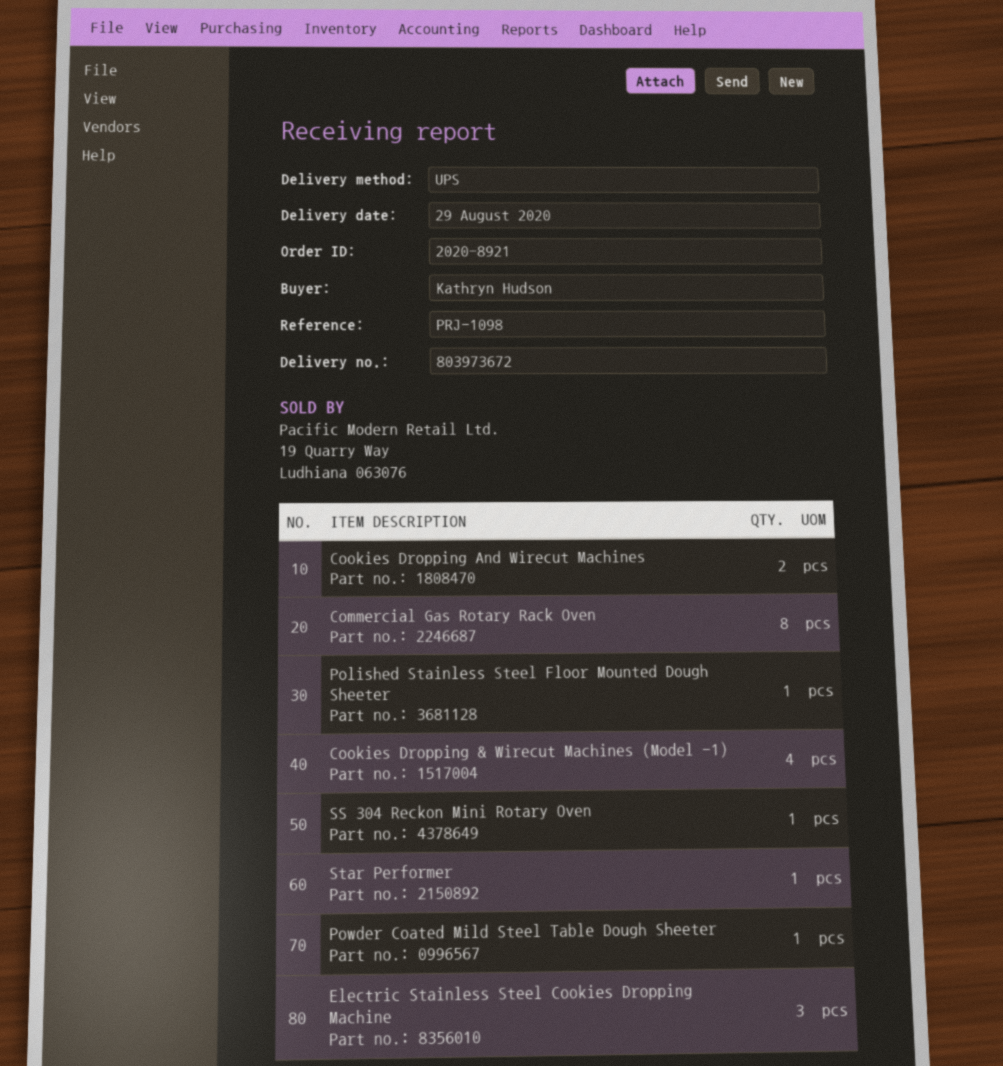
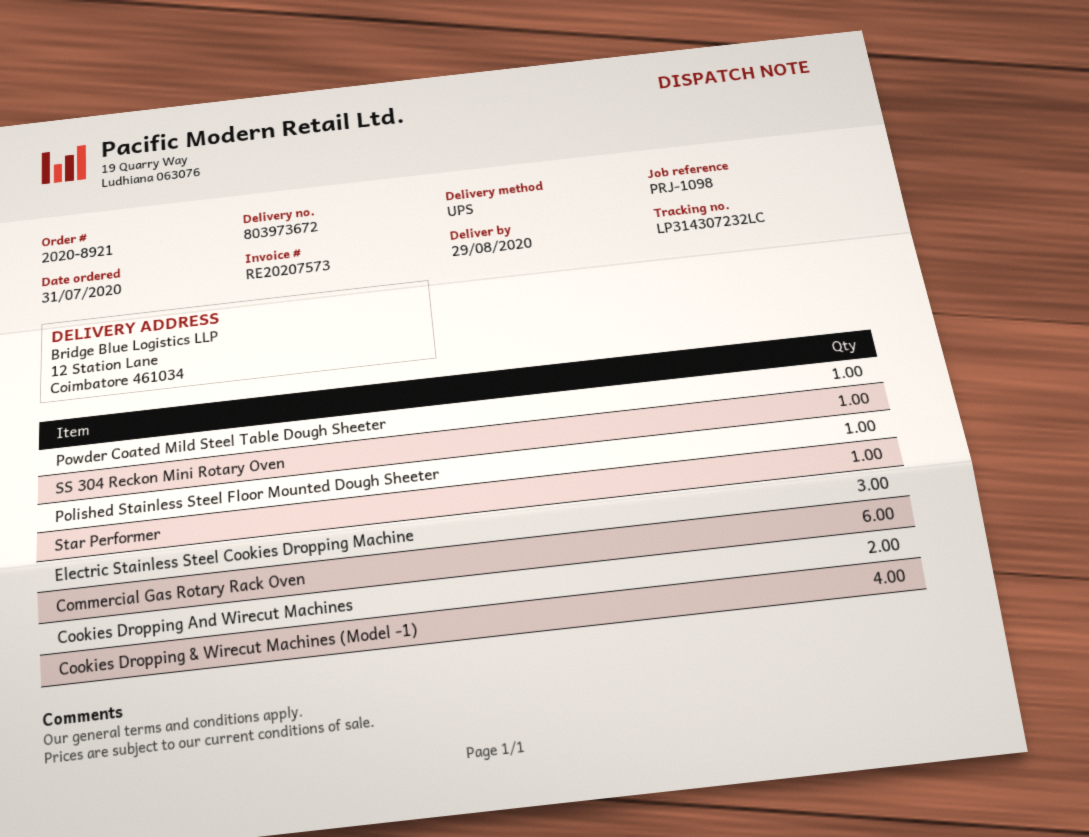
Commercial Gas Rotary Rack Oven: 8 -> 6

